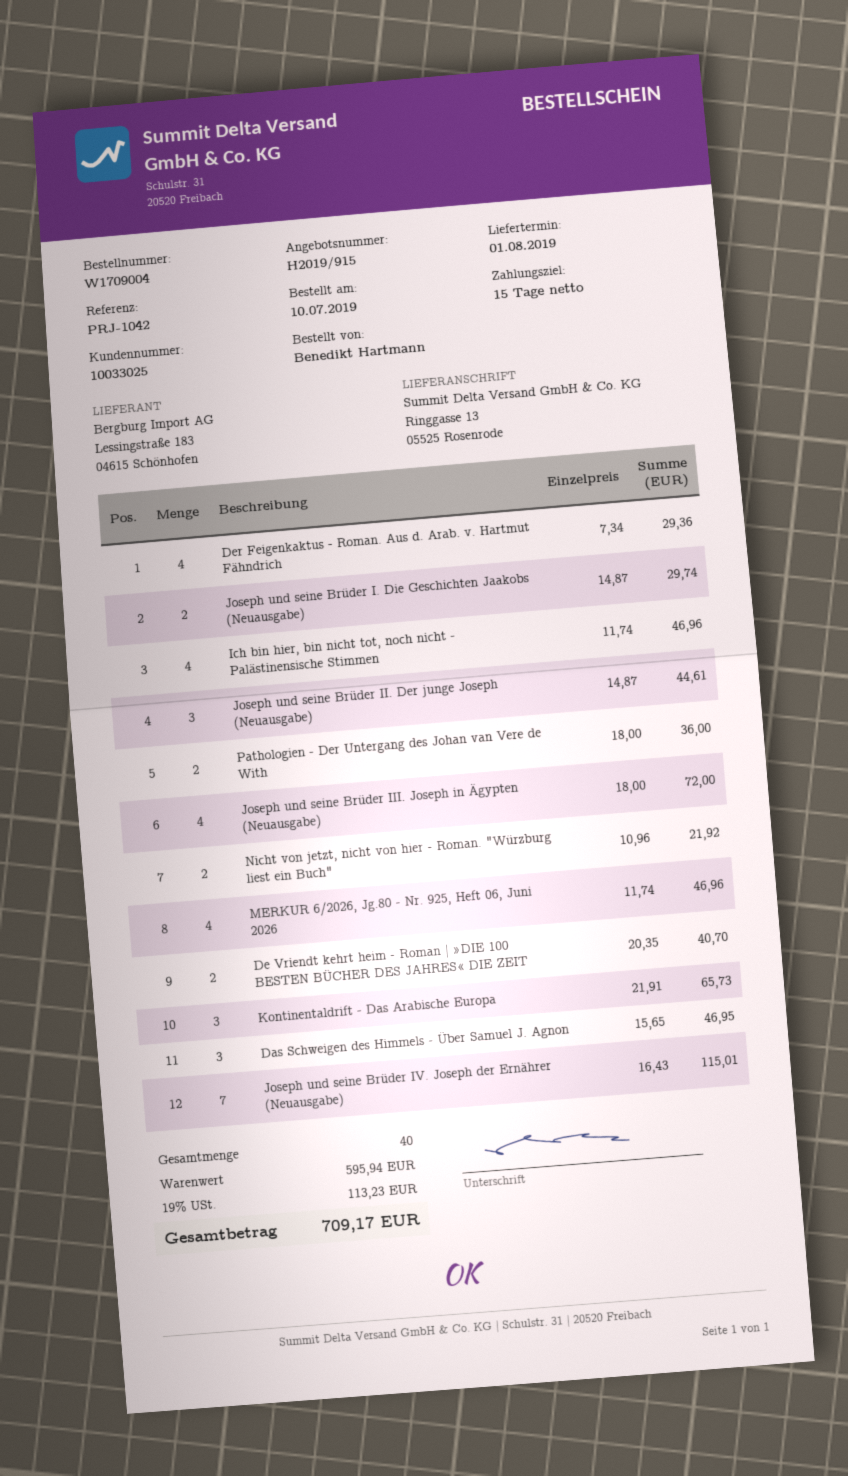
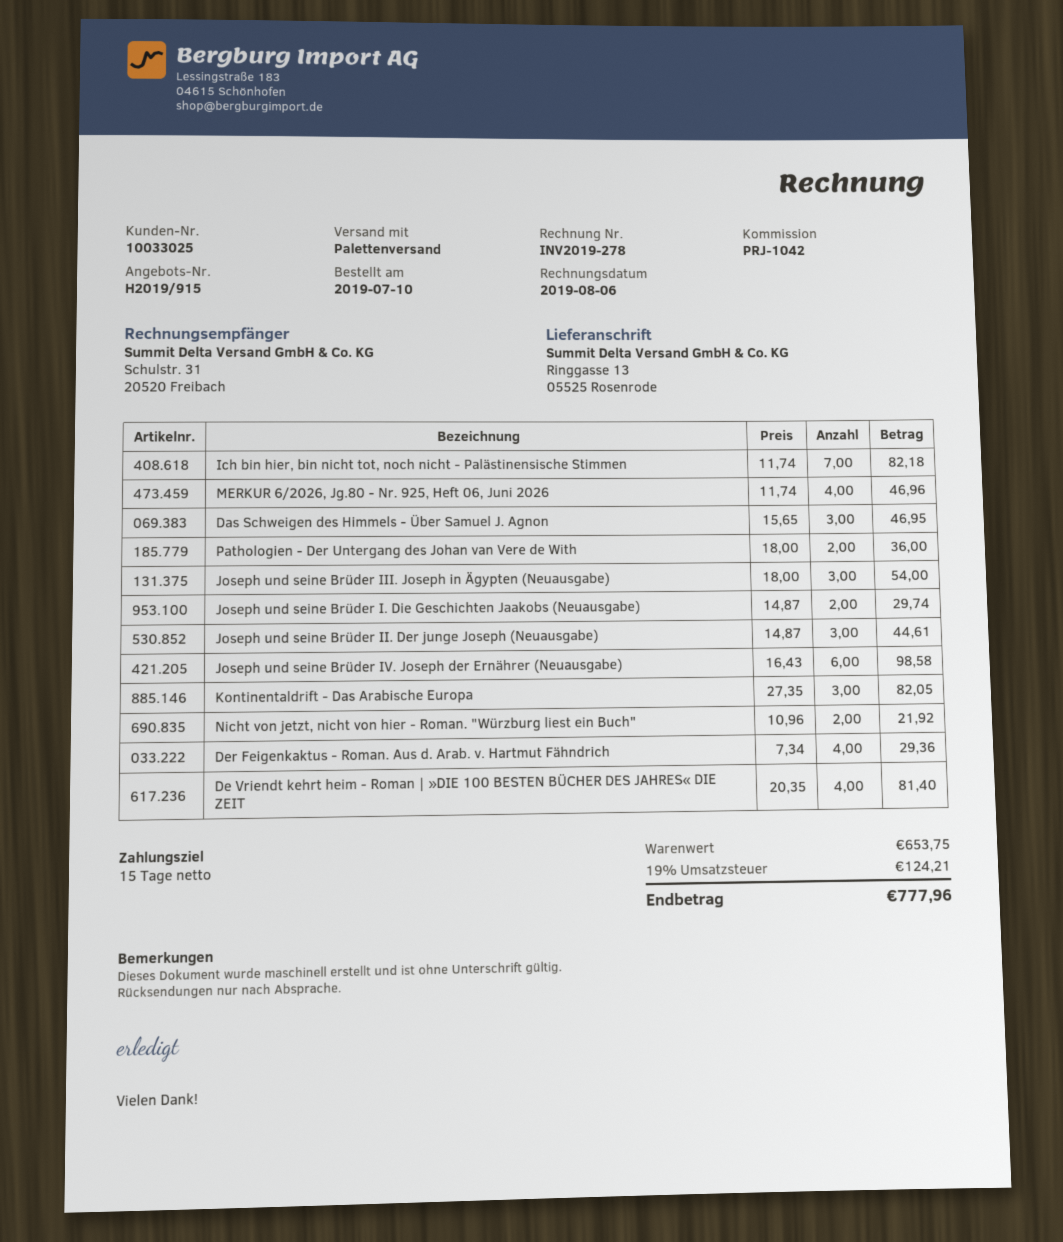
Ich bin hier, bin nicht tot, noch nicht - Palästinensische Stimmen: 4 x 11.74 = 46.96 -> 7 x 11.74 = 82.18
Joseph und seine Brüder III. Joseph in Ägypten (Neuausgabe): 4 x 18.00 = 72.00 -> 3 x 18.00 = 54.00
De Vriendt kehrt heim - Roman | »DIE 100 BESTEN BÜCHER DES JAHRES« DIE ZEIT: 2 x 20.35 = 40.70 -> 4 x 20.35 = 81.40
Kontinentaldrift - Das Arabische Europa: 3 x 21.91 = 65.73 -> 3 x 27.35 = 82.05
Joseph und seine Brüder IV. Joseph der Ernährer (Neuausgabe): 7 x 16.43 = 115.01 -> 6 x 16.43 = 98.58
subtotal: 595.94 -> 653.75
tax: 19% = 113.23 -> 19% = 124.21
total: 709.17 -> 777.96

